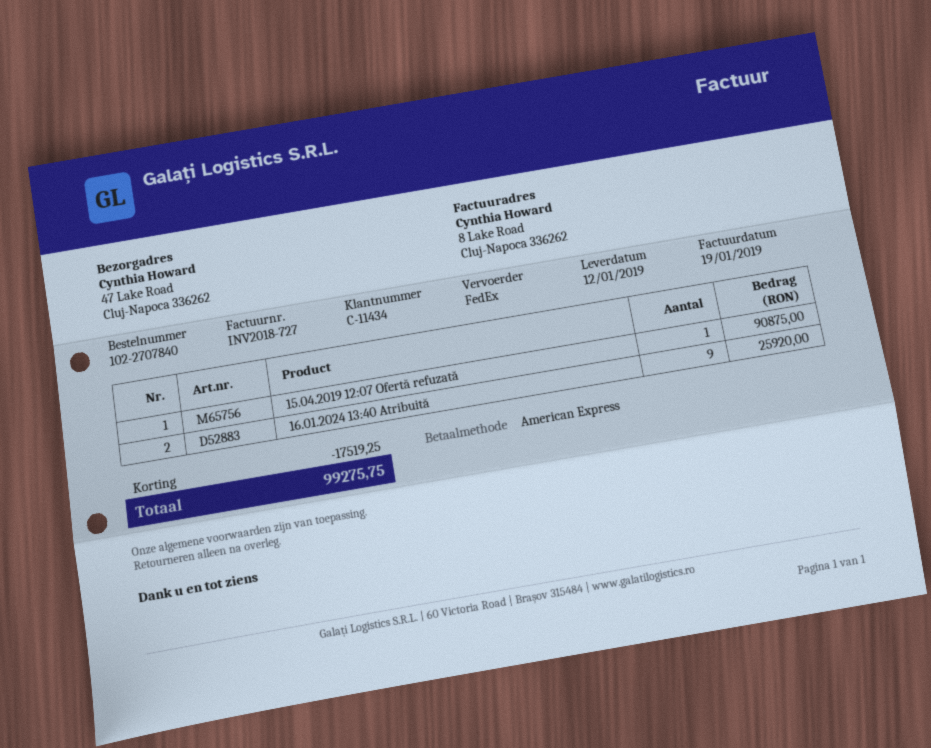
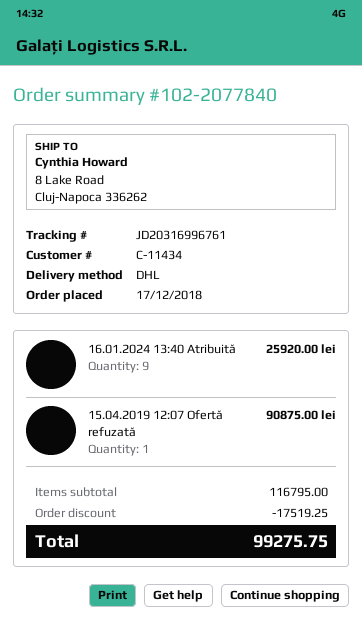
order number: 102-2707840 -> 102-2077840
shipping method: FedEx -> DHL
ship to: 47 Lake Road, Cluj-Napoca 336262 -> 8 Lake Road, Cluj-Napoca 336262

